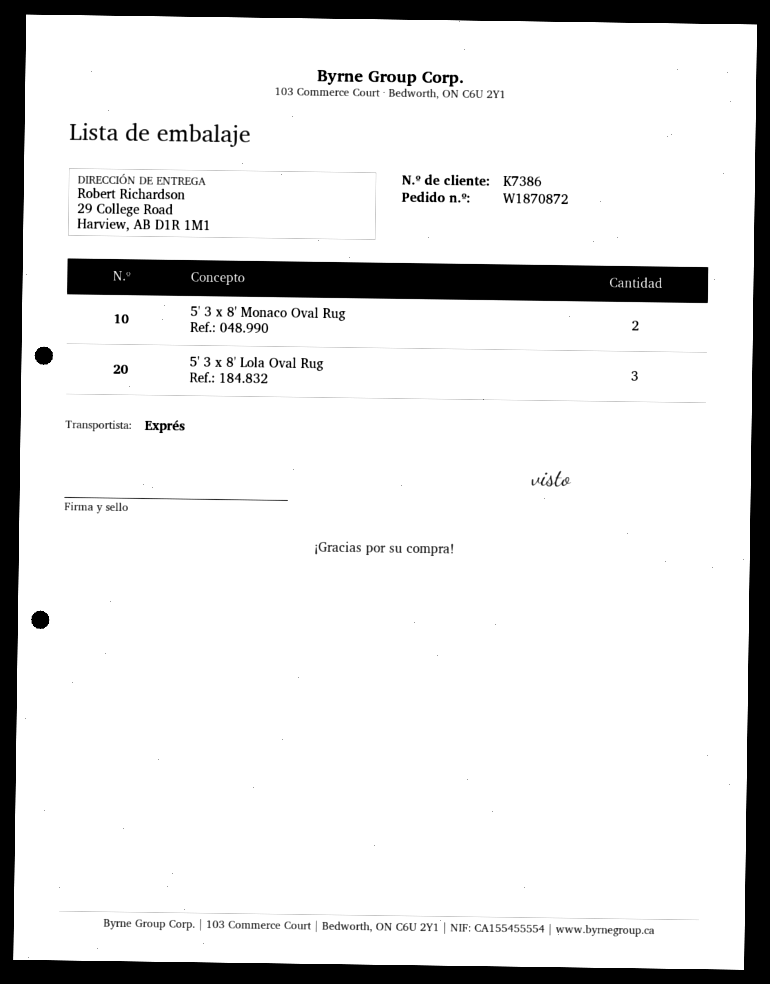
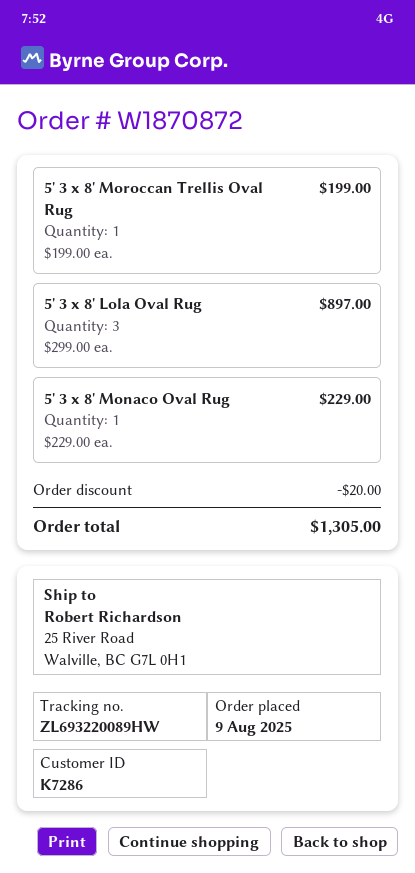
customer number: K7386 -> K7286
ship to: 29 College Road, Harview, AB D1R 1M1 -> 25 River Road, Walville, BC G7L 0H1
5' 3 x 8' Monaco Oval Rug: 2 -> 1
5' 3 x 8' Moroccan Trellis Oval Rug: none -> 1

